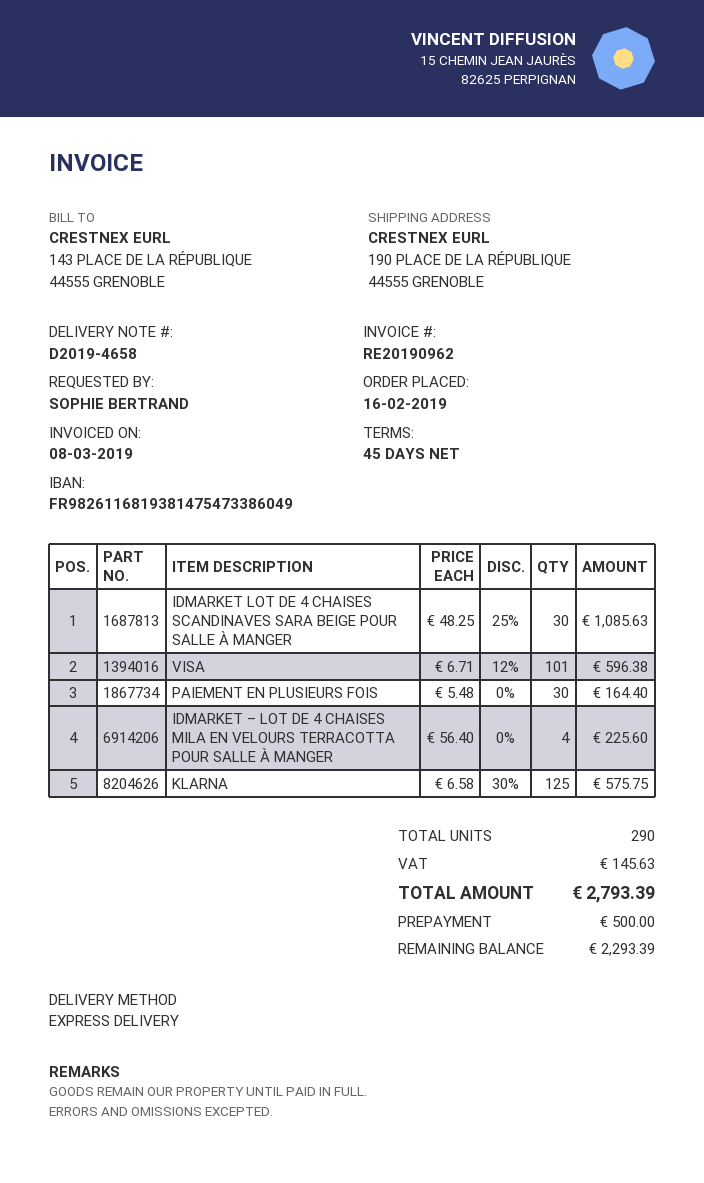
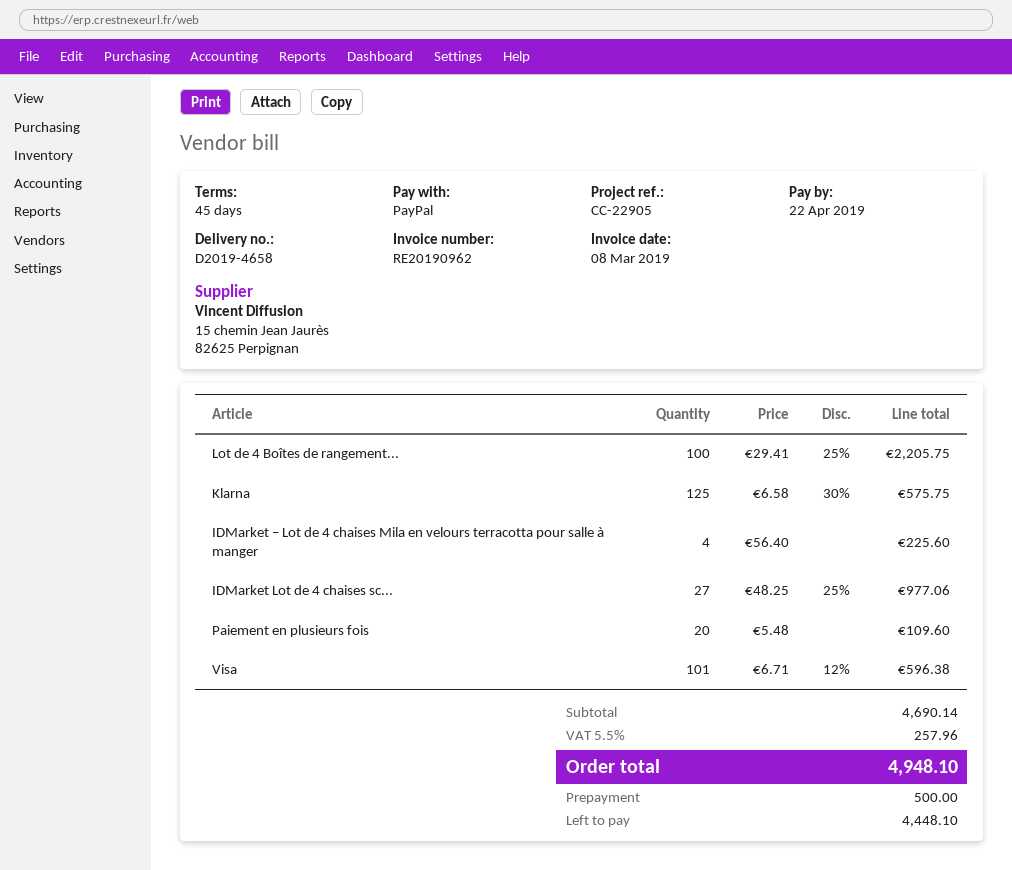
IDMARKET LOT DE 4 CHAISES SCANDINAVES SARA BEIGE POUR SALLE À MANGER: 30 x 48.25 - 25% = 1085.63 -> 27 x 48.25 - 25% = 977.06
PAIEMENT EN PLUSIEURS FOIS: 30 x 5.48 = 164.40 -> 20 x 5.48 = 109.60
Lot de 4 Boîtes de rangement...: none -> 100 x 29.41 - 25% = 2205.75
tax: 145.63 -> 257.96
total: 2793.39 -> 4948.10
balance: 2293.39 -> 4448.10

